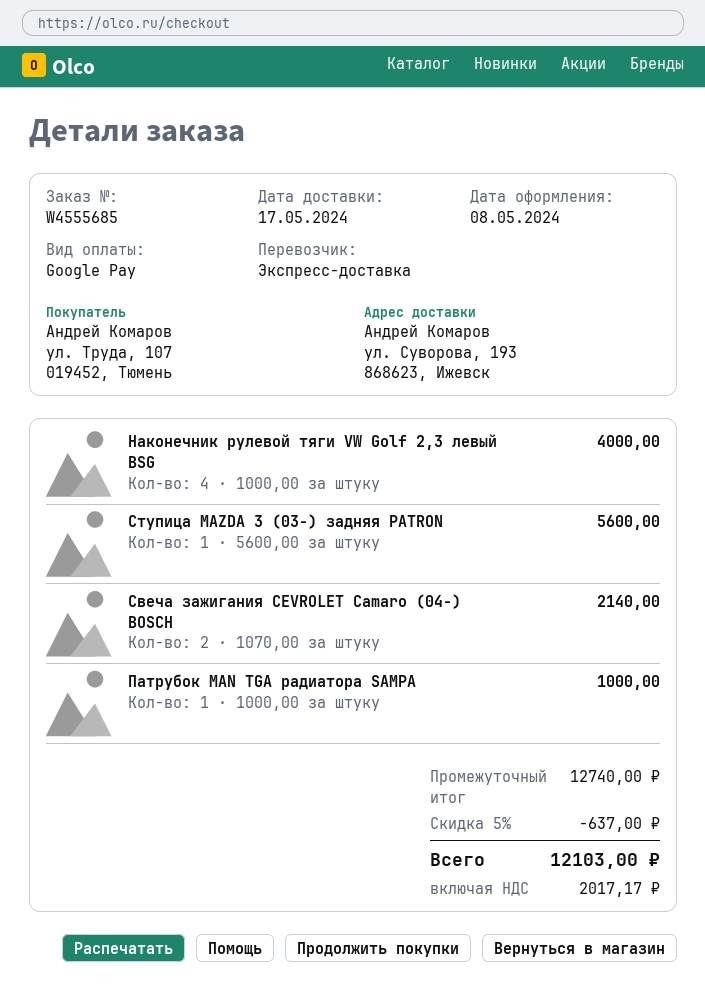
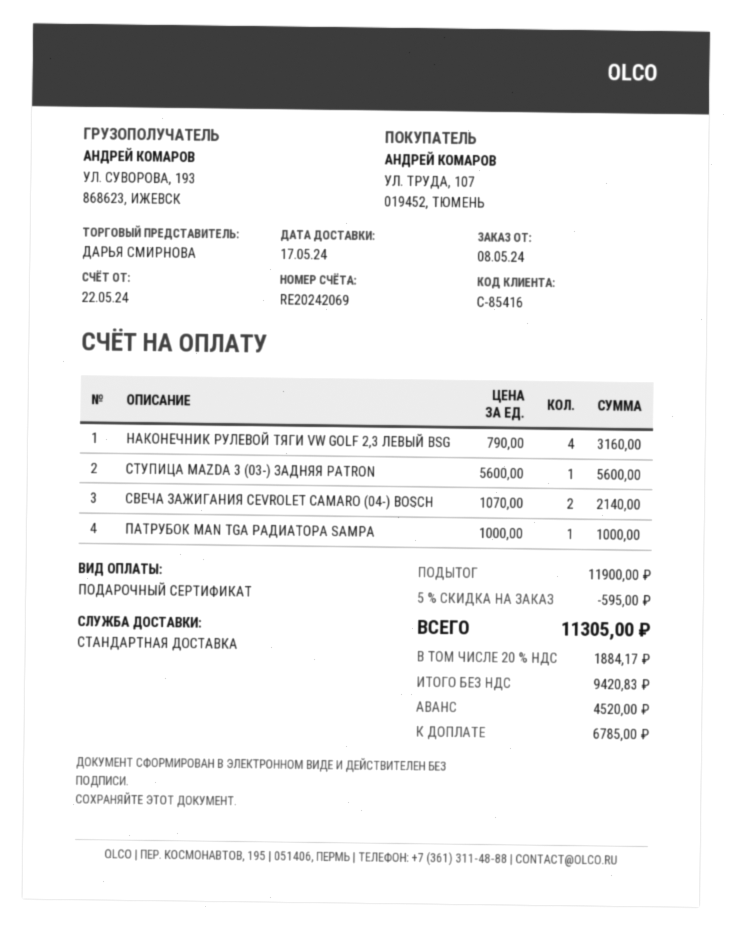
payment method: Google Pay -> gift card
shipping method: express -> standard
Наконечник рулевой тяги VW Golf 2,3 левый BSG: 4 x 1000.00 = 4000.00 -> 4 x 790.00 = 3160.00
subtotal: 12740.00 -> 11900.00
discount: 5% = 637.00 -> 5% = 595.00
tax: 2017.17 -> 1884.17
total: 12103.00 -> 11305.00

